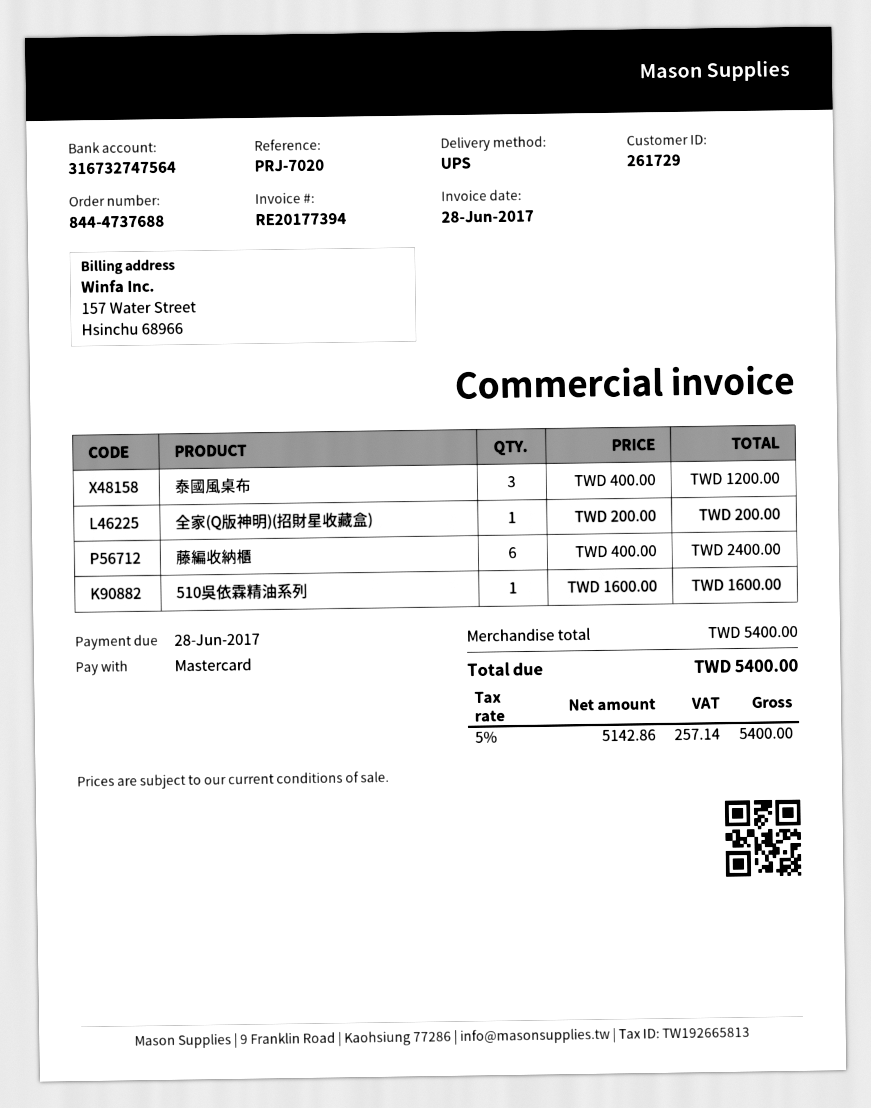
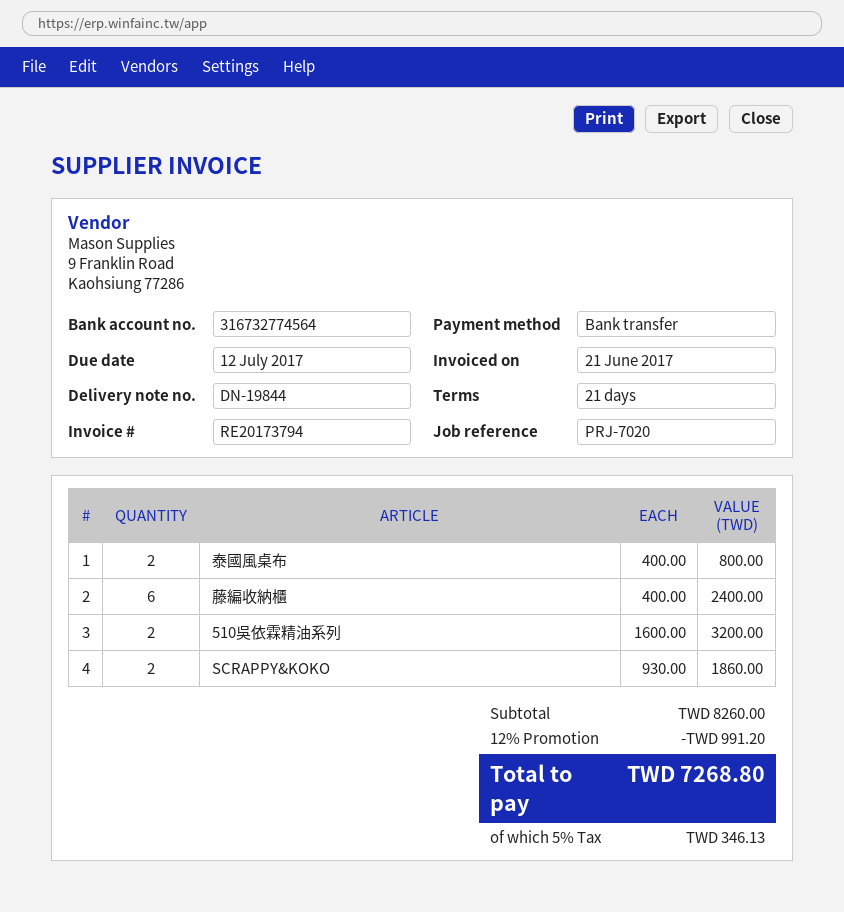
invoice number: RE20177394 -> RE20173794
invoice date: 2017-06-28 -> 2017-06-21
due date: 2017-06-28 -> 2017-07-12
payment method: Mastercard -> bank transfer
bank account: 316732747564 -> 316732774564
泰國風桌布: 3 x 400.00 = 1200.00 -> 2 x 400.00 = 800.00
全家(Q版神明)(招財星收藏盒): 1 x 200.00 = 200.00 -> none
510吳依霖精油系列: 1 x 1600.00 = 1600.00 -> 2 x 1600.00 = 3200.00
SCRAPPY&KOKO: none -> 2 x 930.00 = 1860.00
subtotal: 5400.00 -> 8260.00
discount: none -> 12% = 991.20
tax: 5% = 257.14 -> 5% = 346.13
total: 5400.00 -> 7268.80

